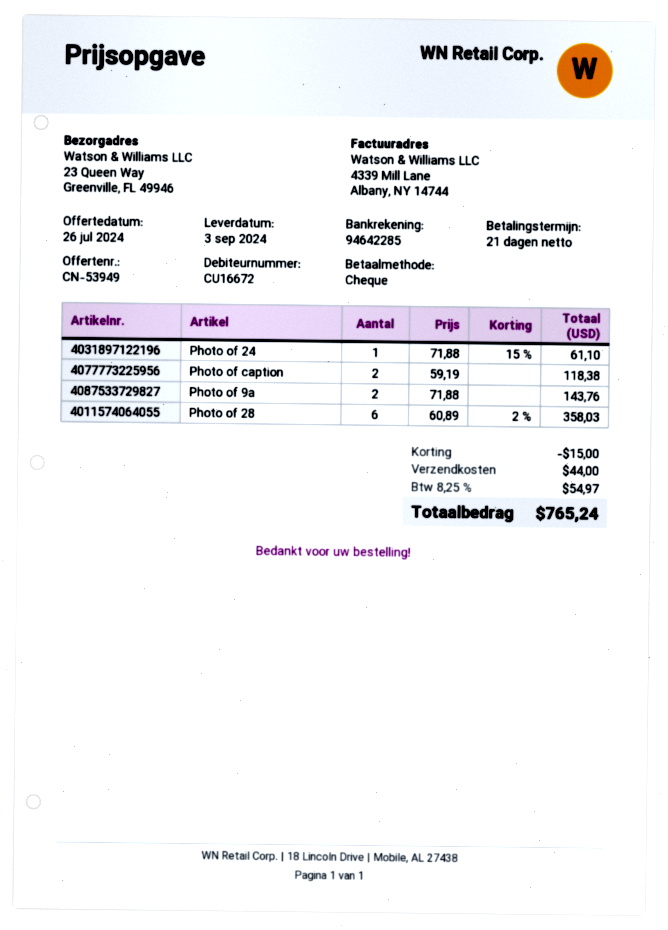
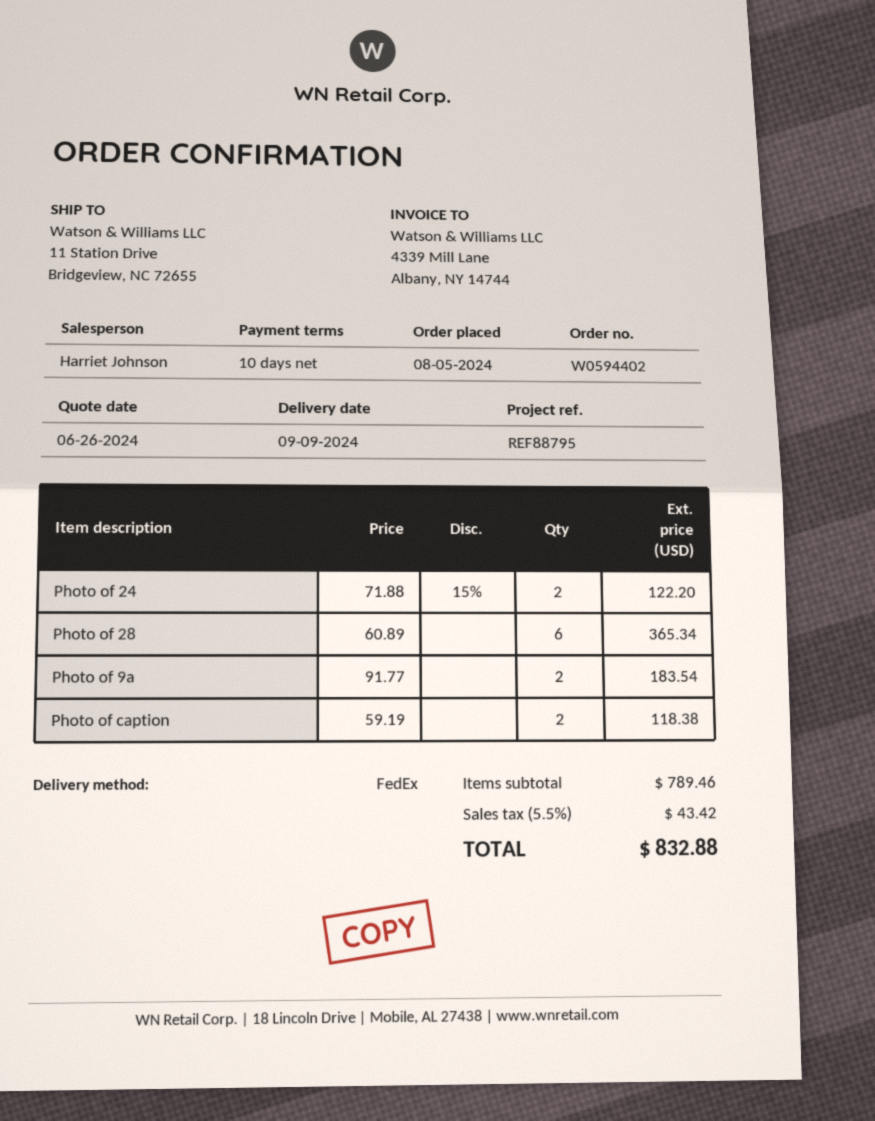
quote date: 2024-07-26 -> 2024-06-26
delivery date: 2024-09-03 -> 2024-09-09
payment terms: 21 days -> 10 days
ship to: 23 Queen Way, Greenville, FL 49946 -> 11 Station Drive, Bridgeview, NC 72655
Photo of 24: 1 x 71.88 - 15% = 61.10 -> 2 x 71.88 - 15% = 122.20
Photo of 9a: 2 x 71.88 = 143.76 -> 2 x 91.77 = 183.54
Photo of 28: 6 x 60.89 - 2% = 358.03 -> 6 x 60.89 = 365.34
discount: 15.00 -> none
shipping: 44.00 -> none
tax: 8.25% = 54.97 -> 5.5% = 43.42
total: 765.24 -> 832.88

